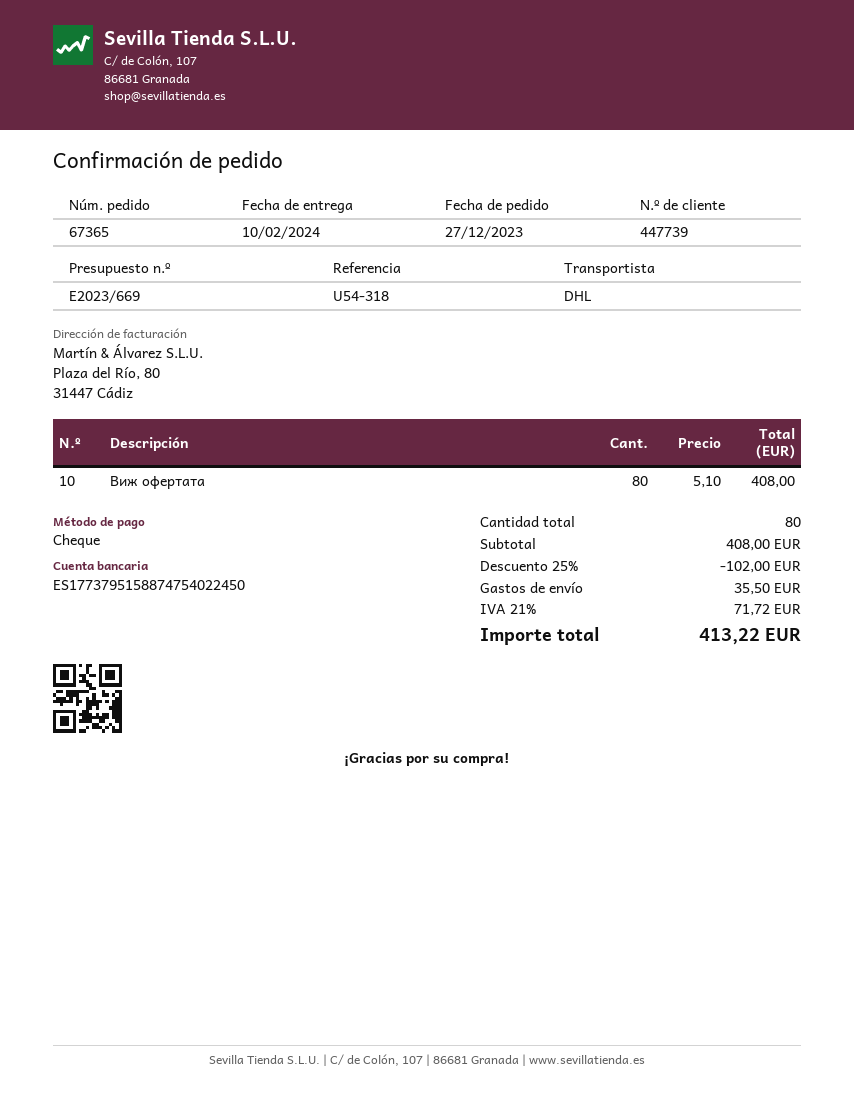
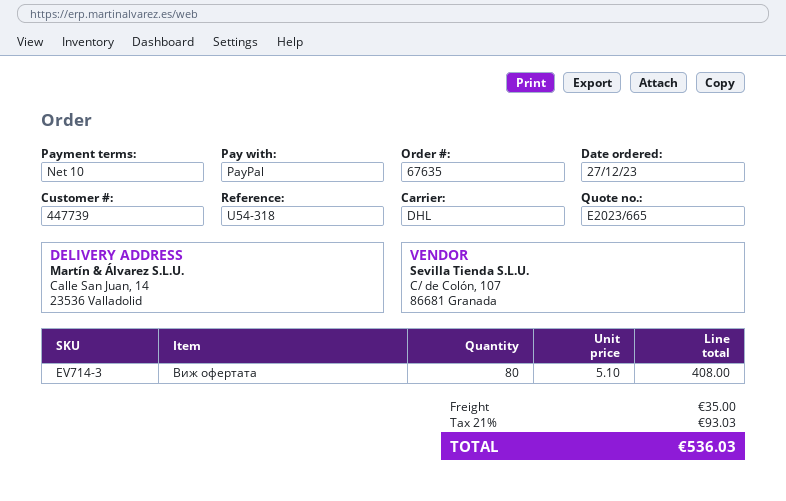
quote number: E2023/669 -> E2023/665
order number: 67365 -> 67635
payment method: cheque -> PayPal
discount: 25% = 102.00 -> none
shipping: 35.50 -> 35.00
tax: 21% = 71.72 -> 21% = 93.03
total: 413.22 -> 536.03

